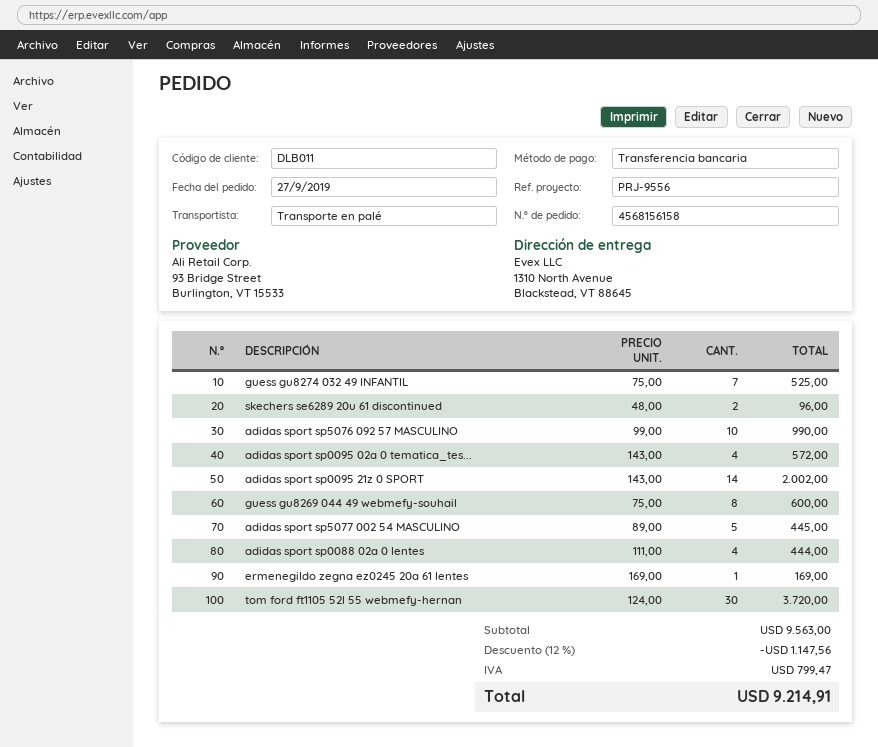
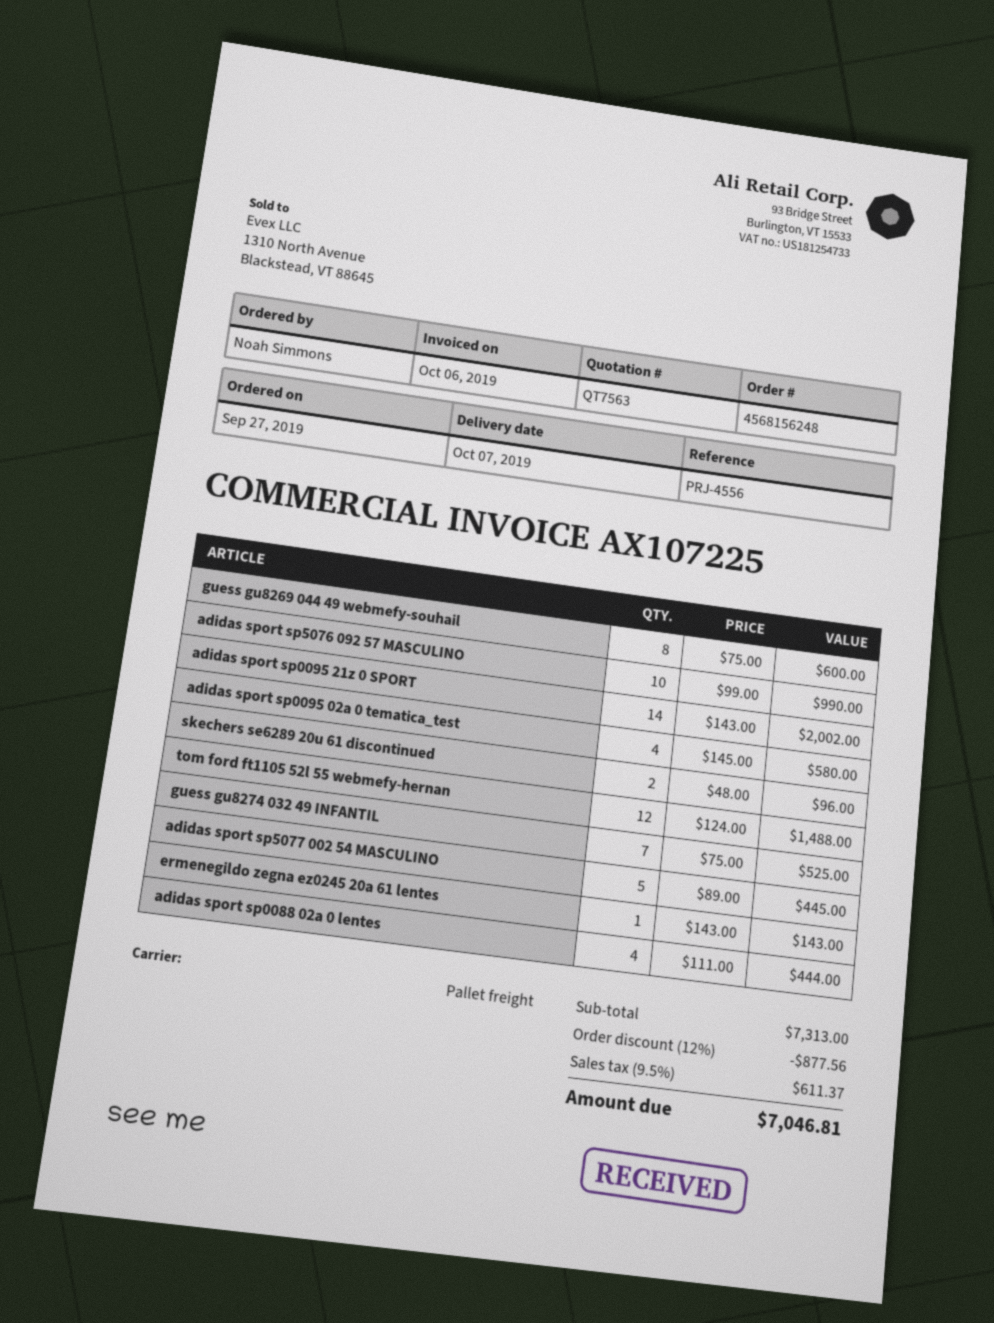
order number: 4568156158 -> 4568156248
reference: PRJ-9556 -> PRJ-4556
adidas sport sp0095 02a 0 tematica_tes...: 4 x 143.00 = 572.00 -> 4 x 145.00 = 580.00
ermenegildo zegna ez0245 20a 61 lentes: 1 x 169.00 = 169.00 -> 1 x 143.00 = 143.00
tom ford ft1105 52l 55 webmefy-hernan: 30 x 124.00 = 3720.00 -> 12 x 124.00 = 1488.00
subtotal: 9563.00 -> 7313.00
discount: 12% = 1147.56 -> 12% = 877.56
tax: 799.47 -> 611.37
total: 9214.91 -> 7046.81

